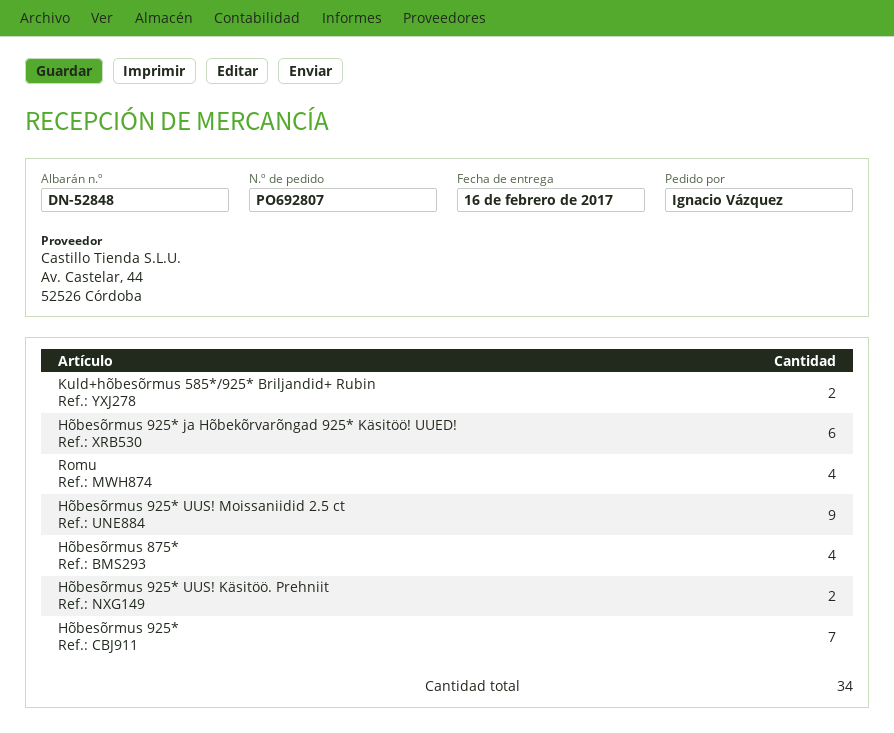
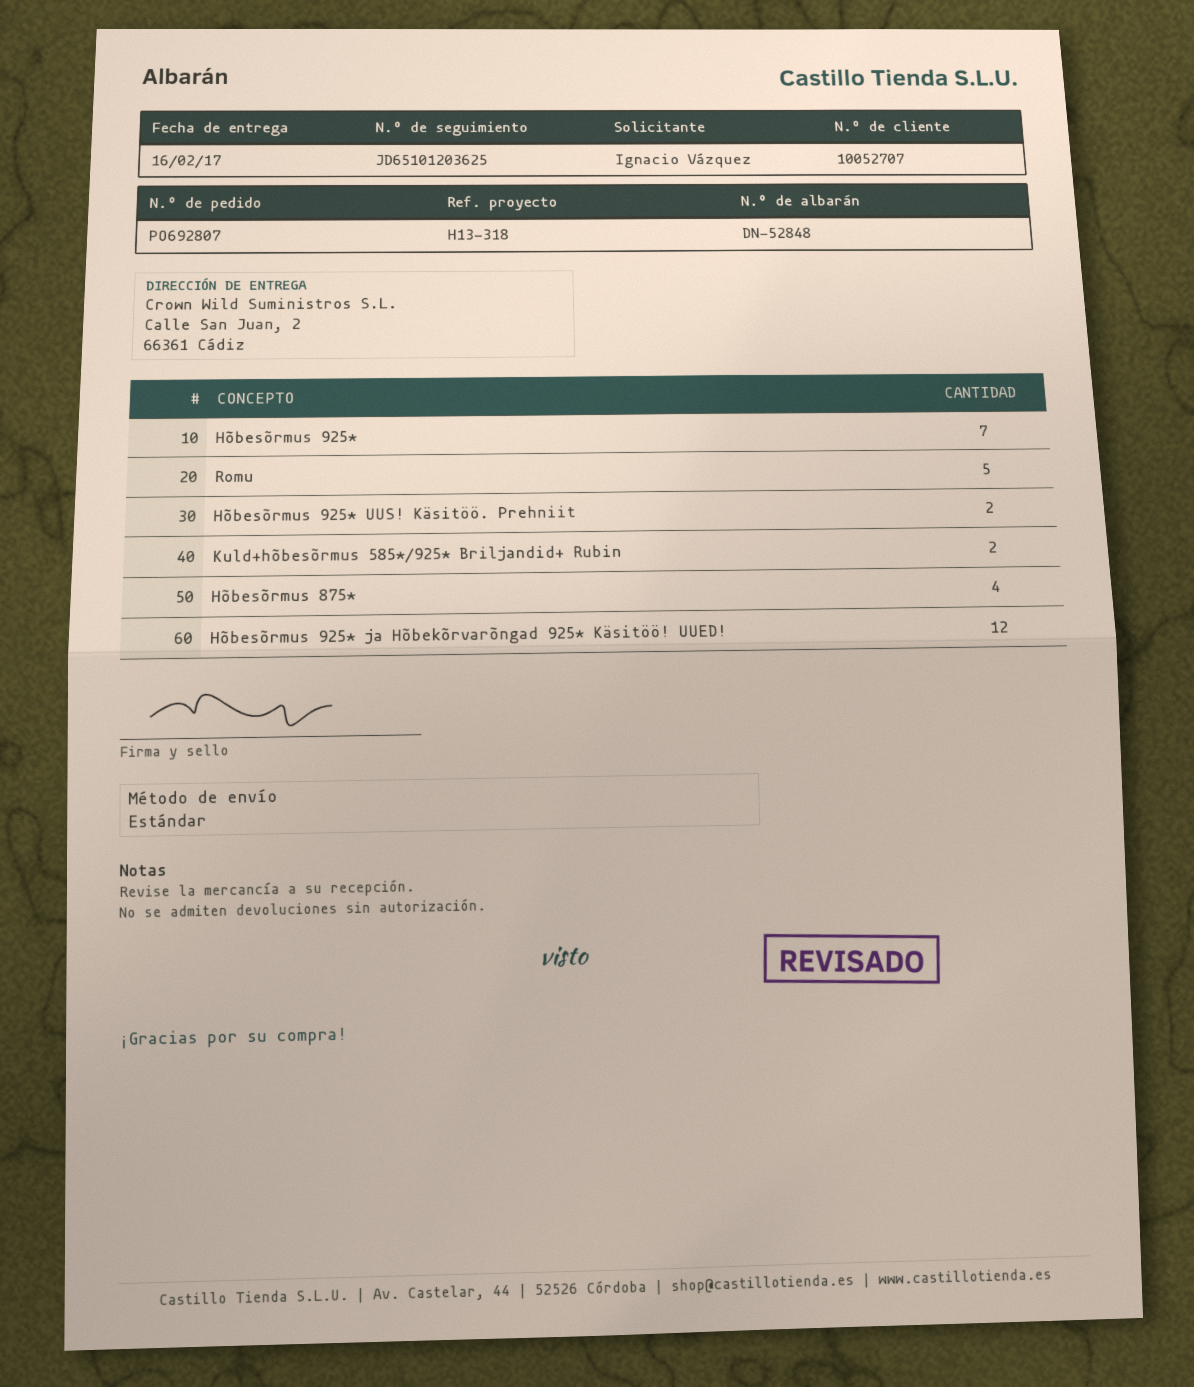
Hõbesõrmus 925* ja Hõbekõrvarõngad 925* Käsitöö! UUED!: 6 -> 12
Romu: 4 -> 5
Hõbesõrmus 925* UUS! Moissaniidid 2.5 ct: 9 -> none

